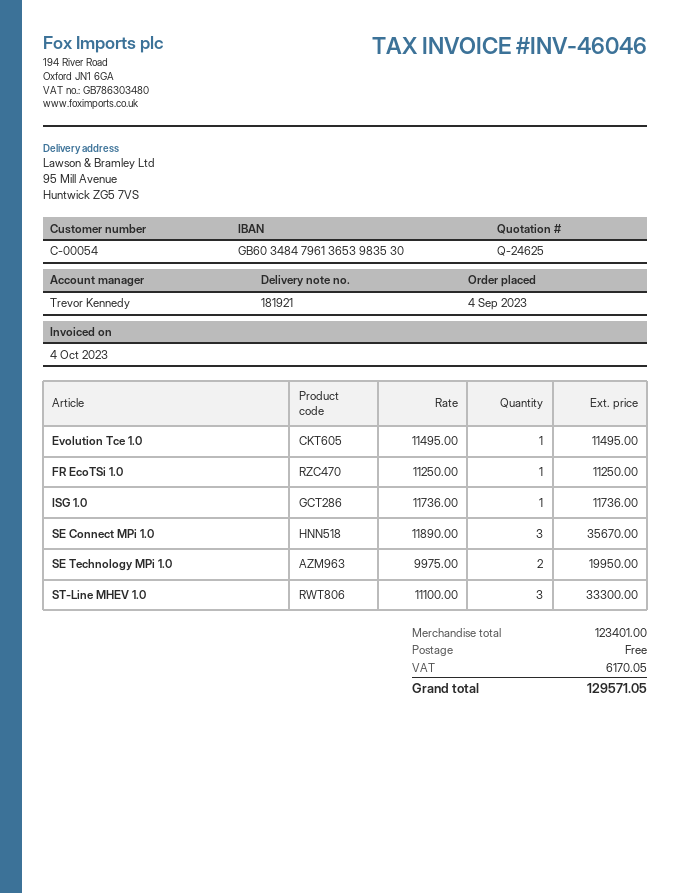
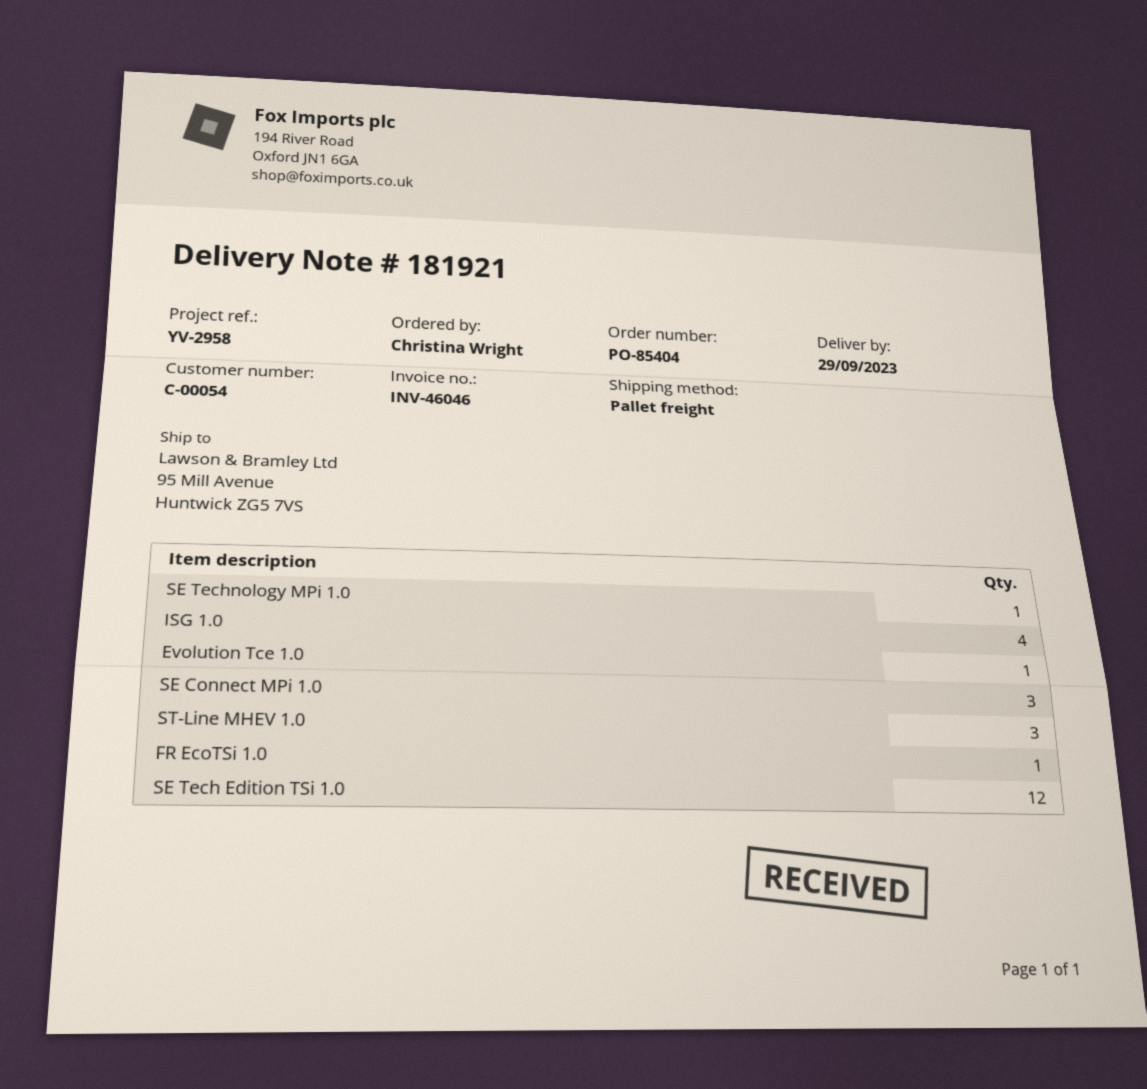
ISG 1.0: 1 -> 4
SE Technology MPi 1.0: 2 -> 1
SE Tech Edition TSi 1.0: none -> 12

